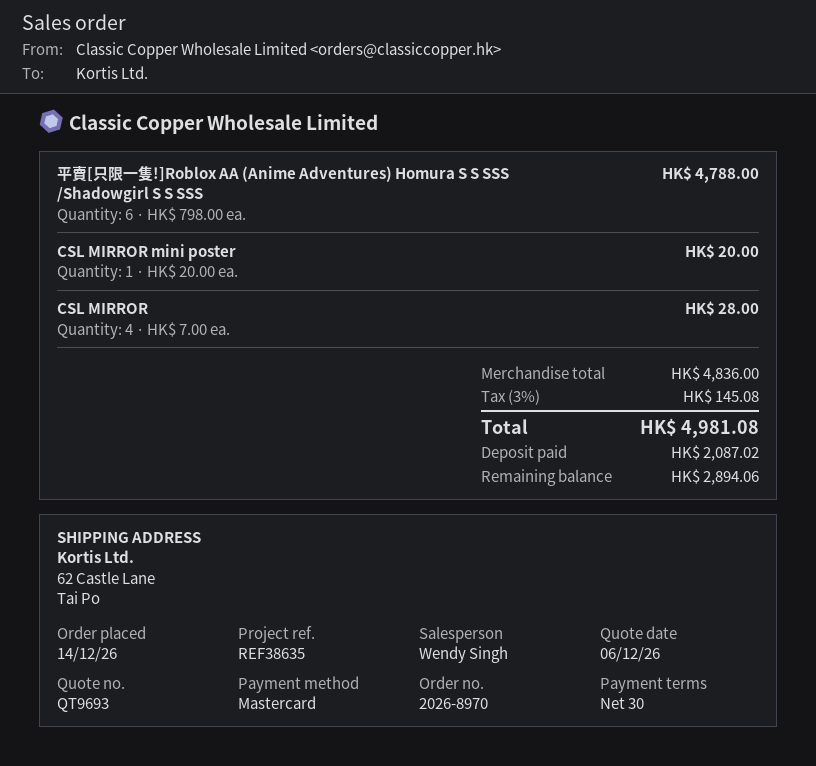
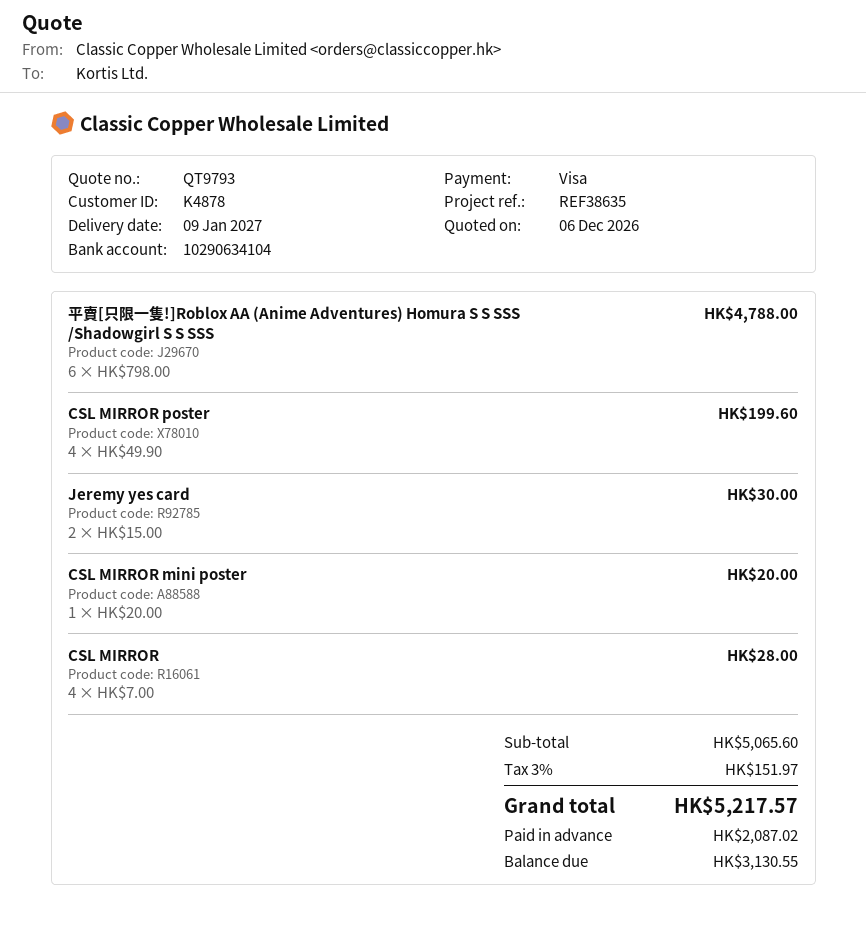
quote number: QT9693 -> QT9793
payment method: Mastercard -> Visa
CSL MIRROR poster: none -> 4 x 49.90 = 199.60
Jeremy yes card: none -> 2 x 15.00 = 30.00
subtotal: 4836.00 -> 5065.60
tax: 3% = 145.08 -> 3% = 151.97
total: 4981.08 -> 5217.57
balance: 2894.06 -> 3130.55

